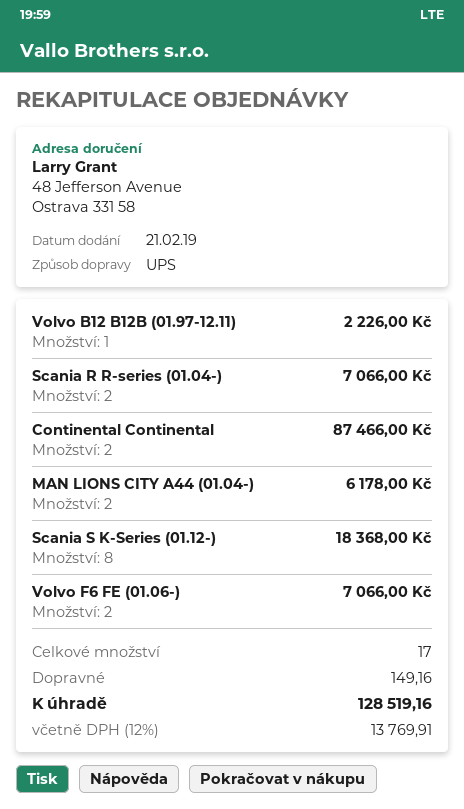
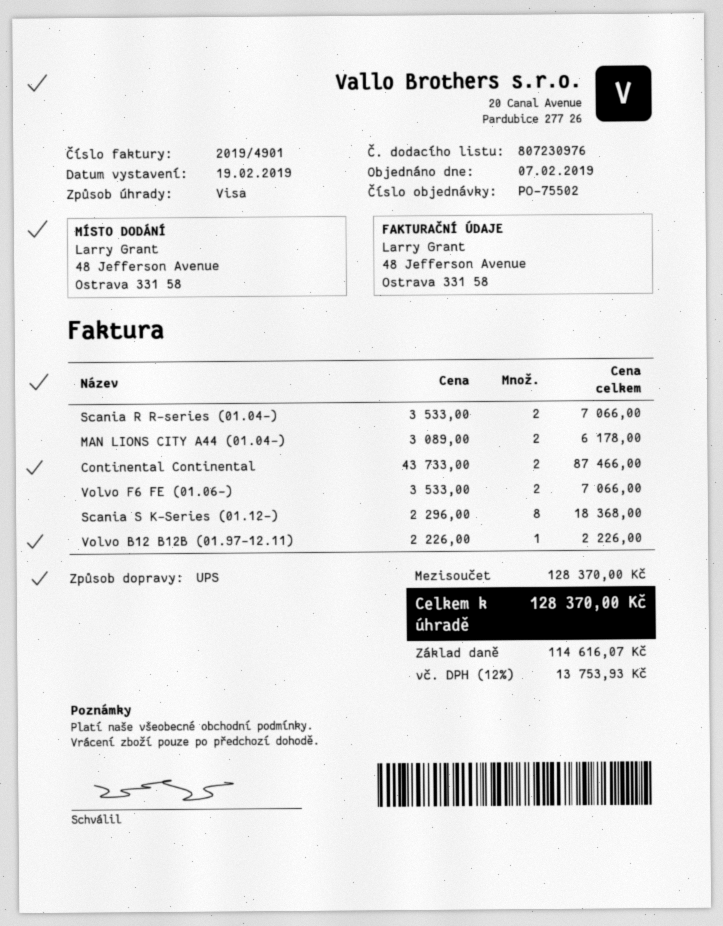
shipping: 149.16 -> none
tax: 12% = 13769.91 -> 12% = 13753.93
total: 128519.16 -> 128370.00

